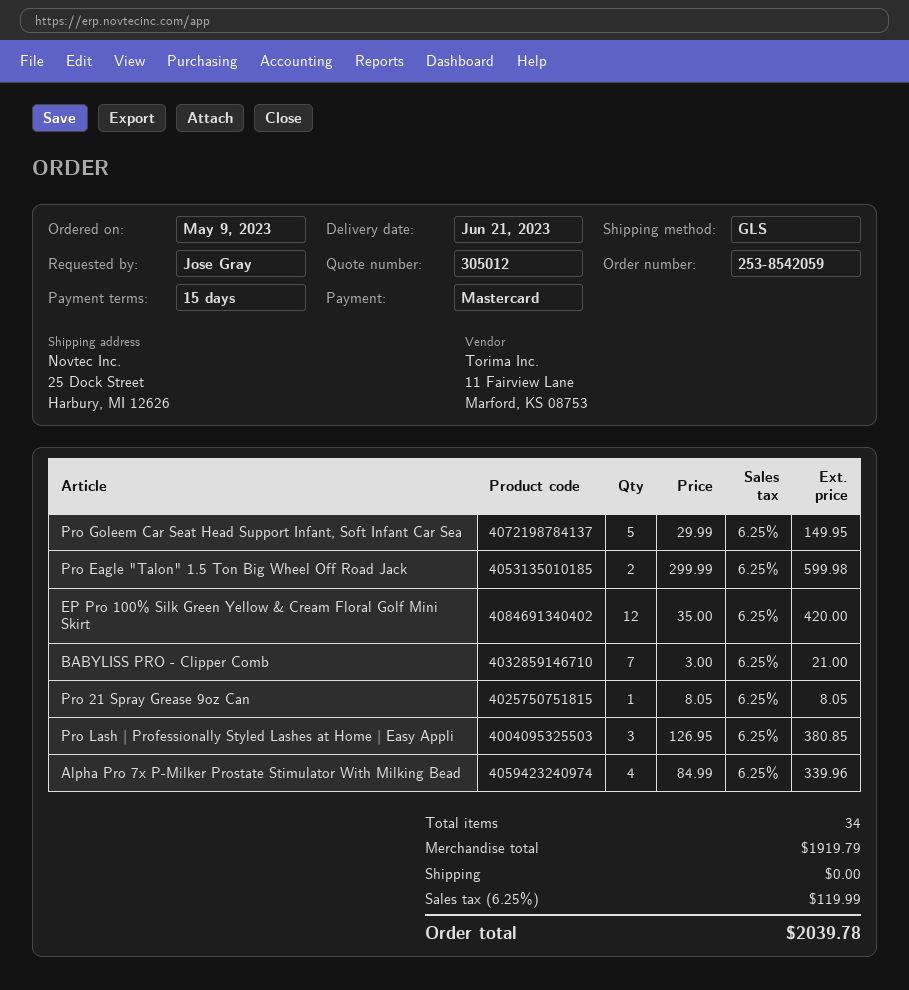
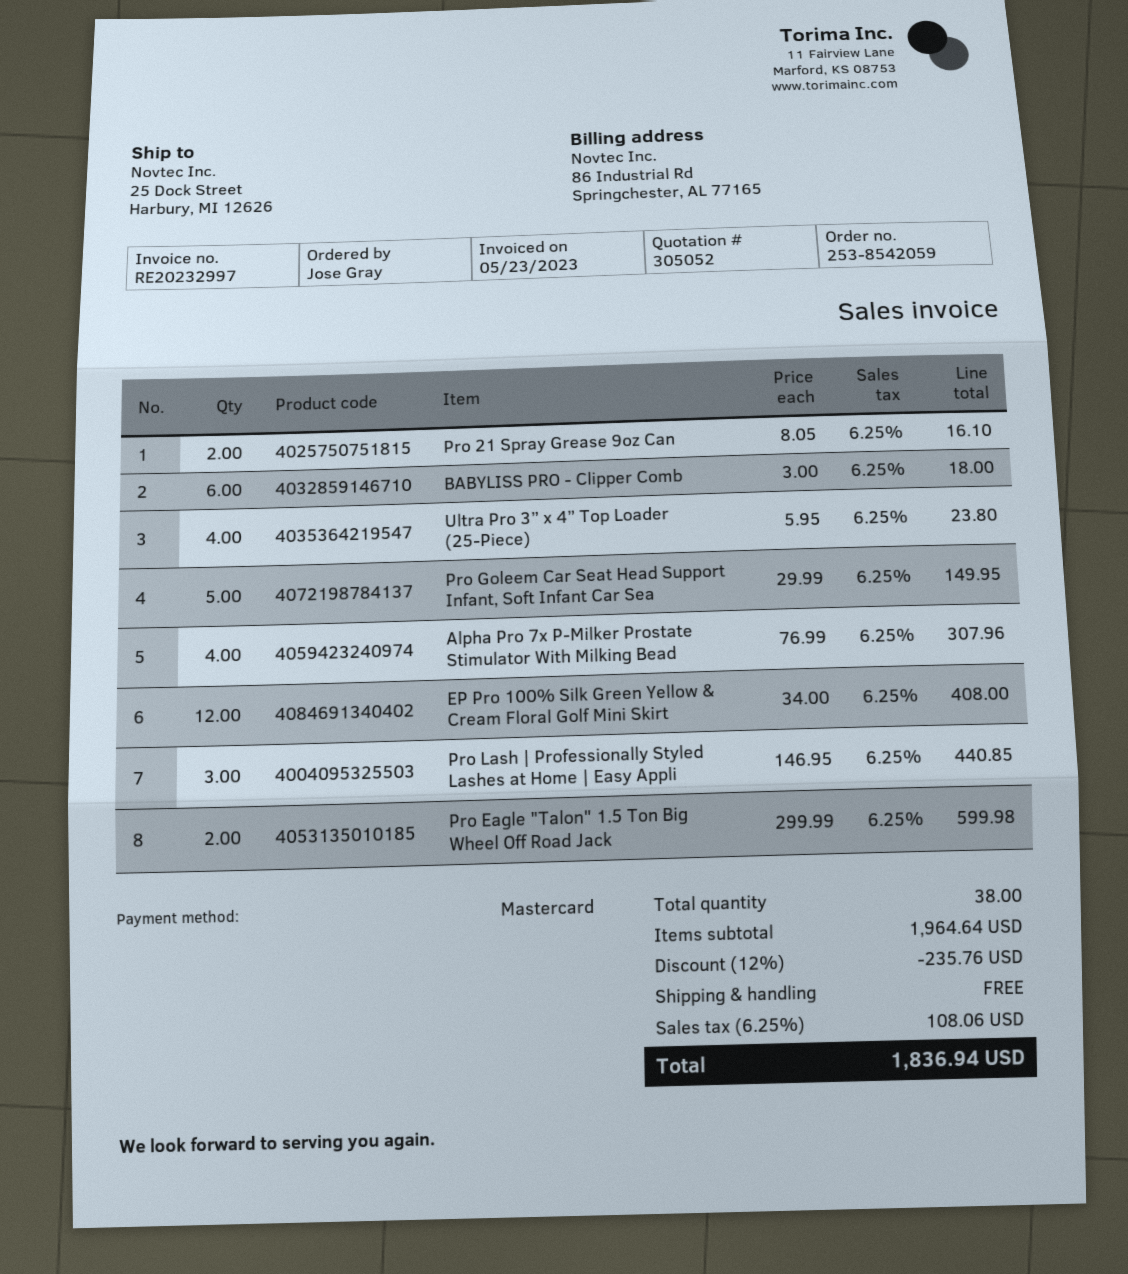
quote number: 305012 -> 305052
EP Pro 100% Silk Green Yellow & Cream Floral Golf Mini Skirt: 12 x 35.00 = 420.00 -> 12 x 34.00 = 408.00
BABYLISS PRO - Clipper Comb: 7 x 3.00 = 21.00 -> 6 x 3.00 = 18.00
Pro 21 Spray Grease 9oz Can: 1 x 8.05 = 8.05 -> 2 x 8.05 = 16.10
Pro Lash | Professionally Styled Lashes at Home | Easy Appli: 3 x 126.95 = 380.85 -> 3 x 146.95 = 440.85
Alpha Pro 7x P-Milker Prostate Stimulator With Milking Bead: 4 x 84.99 = 339.96 -> 4 x 76.99 = 307.96
Ultra Pro 3” x 4” Top Loader (25-Piece): none -> 4 x 5.95 = 23.80
total quantity: 34 -> 38
subtotal: 1919.79 -> 1964.64
discount: none -> 12% = 235.76
tax: 6.25% = 119.99 -> 6.25% = 108.06
total: 2039.78 -> 1836.94

